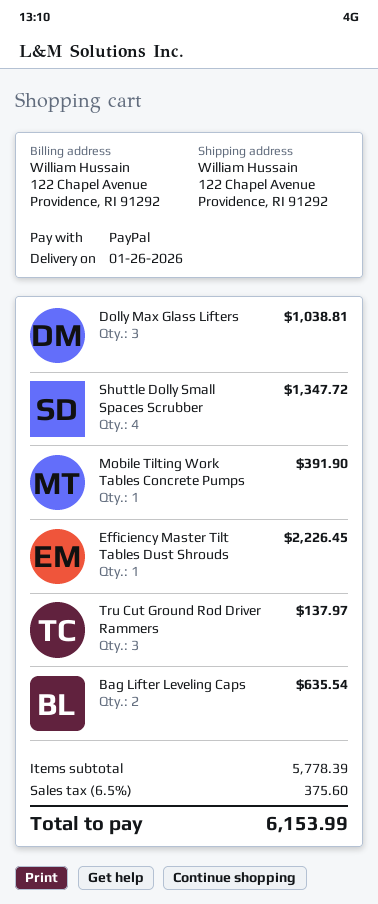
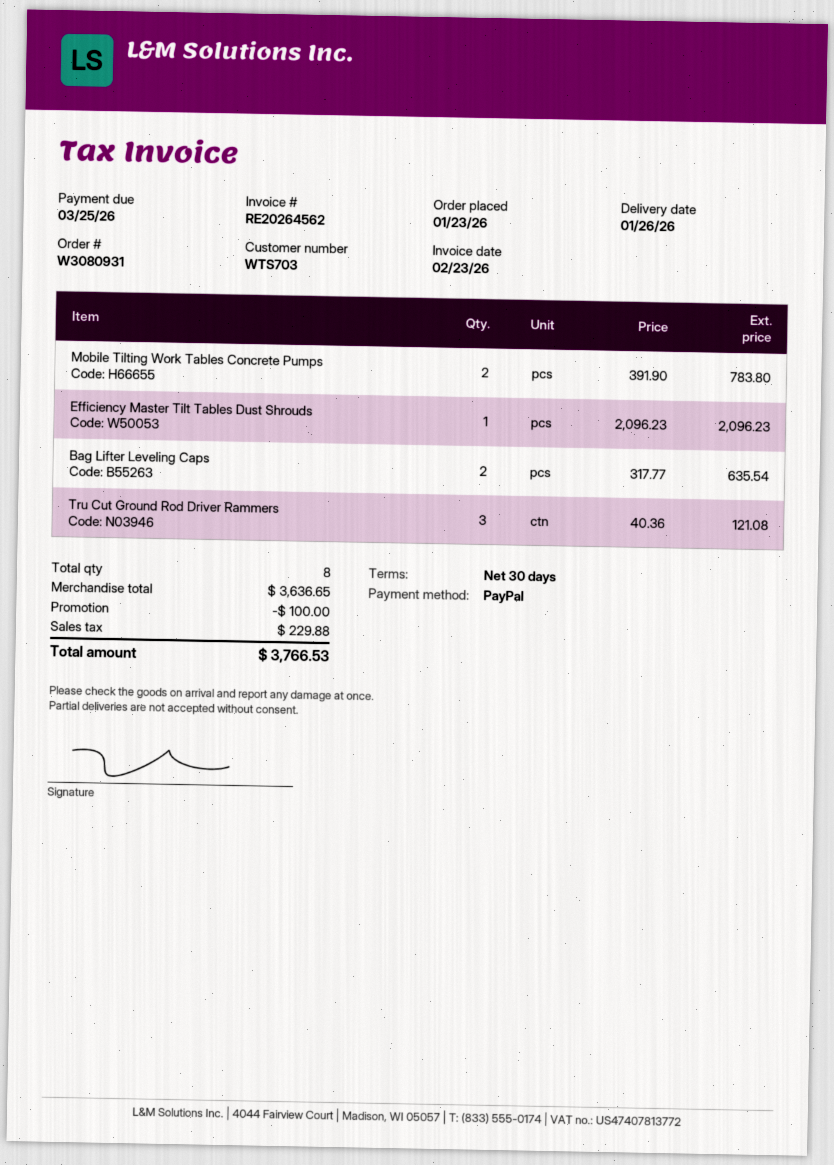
Dolly Max Glass Lifters: 3 for 1038.81 -> none
Shuttle Dolly Small Spaces Scrubber: 4 for 1347.72 -> none
Mobile Tilting Work Tables Concrete Pumps: 1 for 391.90 -> 2 for 783.80
Efficiency Master Tilt Tables Dust Shrouds: 1 for 2226.45 -> 1 for 2096.23
Tru Cut Ground Rod Driver Rammers: 3 for 137.97 -> 3 for 121.08
subtotal: 5778.39 -> 3636.65
discount: none -> 100.00
tax: 375.60 -> 229.88
total: 6153.99 -> 3766.53

